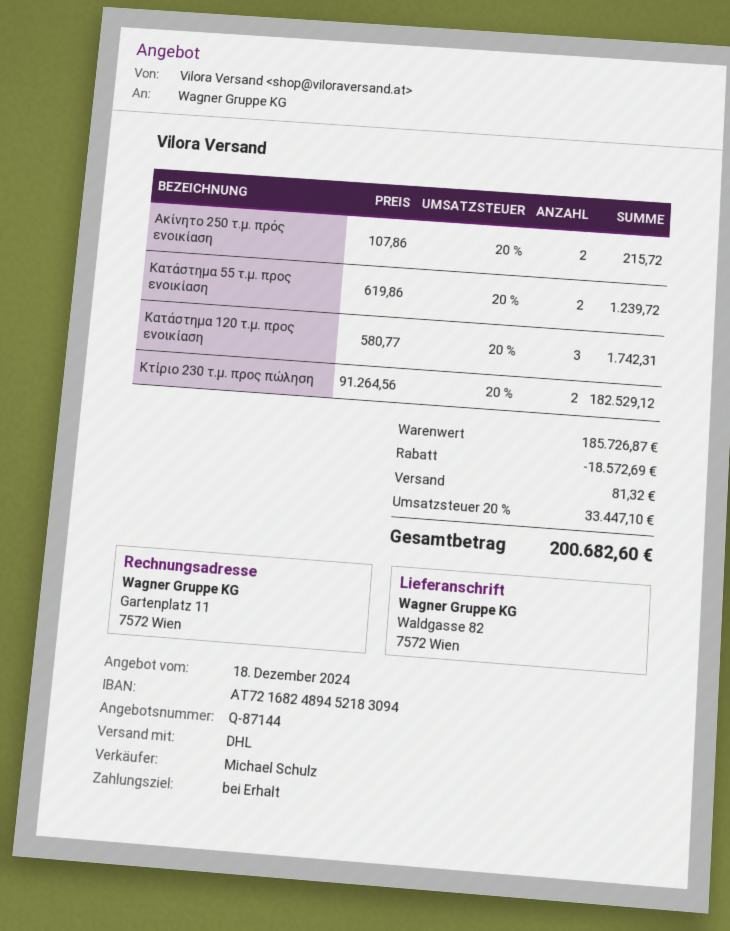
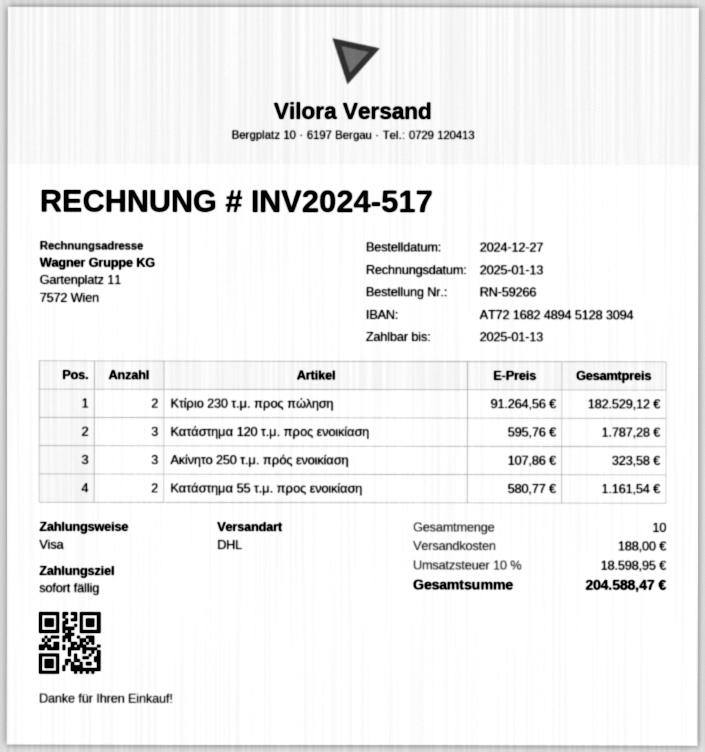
bank account: AT721682489452183094 -> AT721682489451283094
Ακίνητο 250 τ.μ. πρός ενοικίαση: 2 x 107.86 = 215.72 -> 3 x 107.86 = 323.58
Κατάστημα 55 τ.μ. προς ενοικίαση: 2 x 619.86 = 1239.72 -> 2 x 580.77 = 1161.54
Κατάστημα 120 τ.μ. προς ενοικίαση: 3 x 580.77 = 1742.31 -> 3 x 595.76 = 1787.28
discount: 18572.69 -> none
shipping: 81.32 -> 188.00
tax: 20% = 33447.10 -> 10% = 18598.95
total: 200682.60 -> 204588.47

